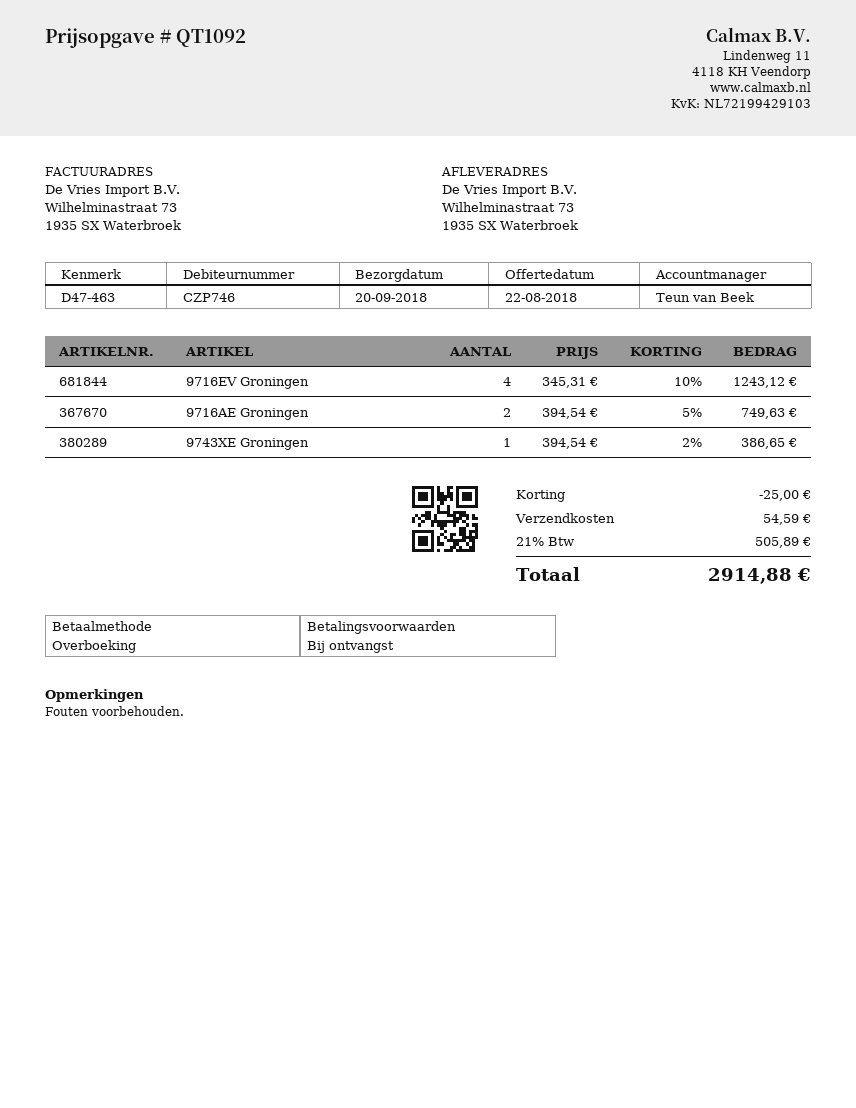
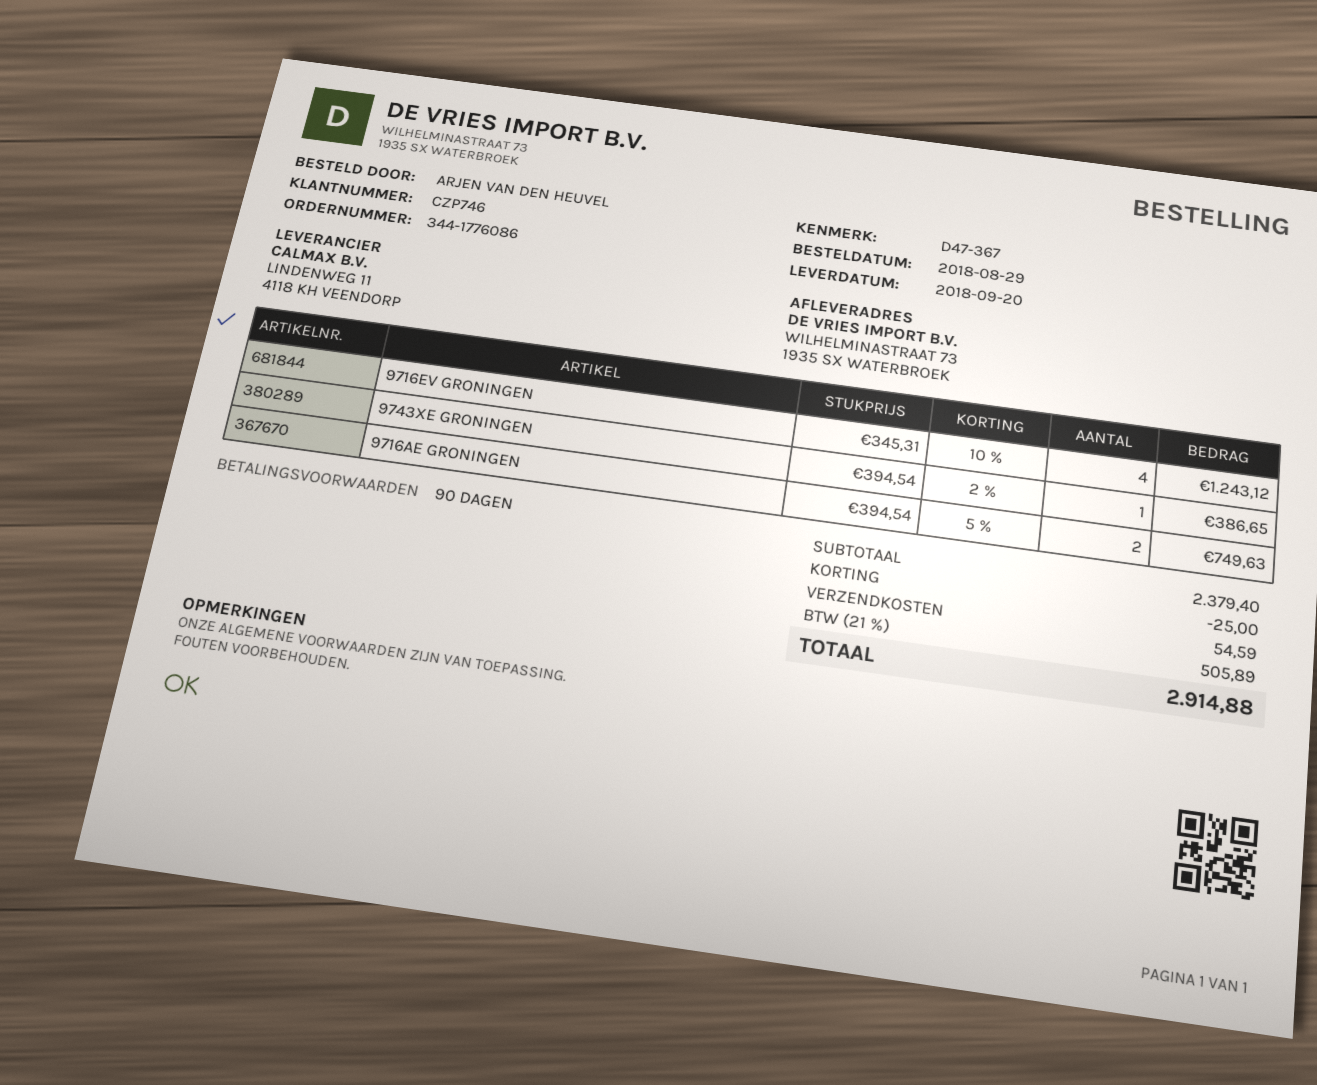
payment terms: on receipt -> 90 days
reference: D47-463 -> D47-367

